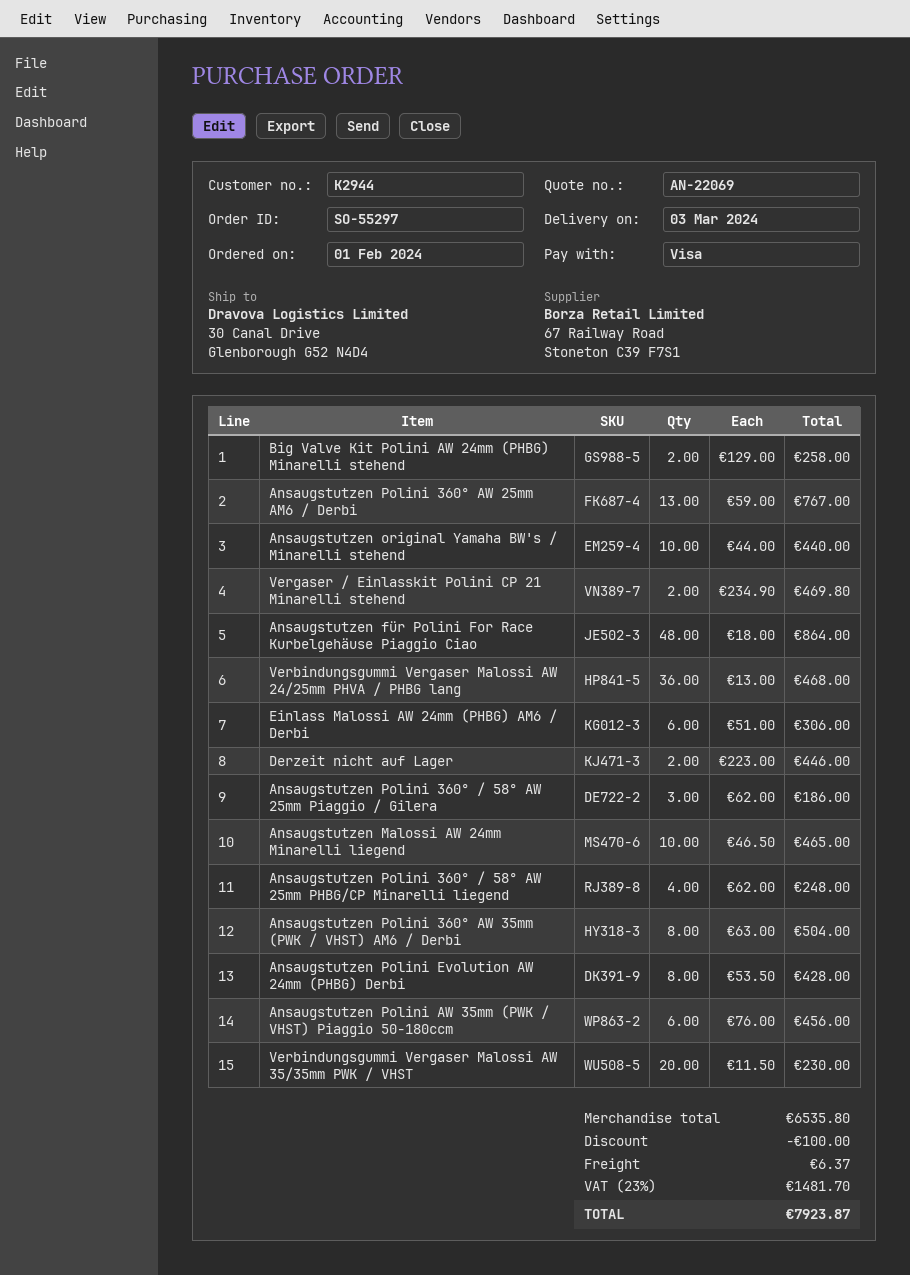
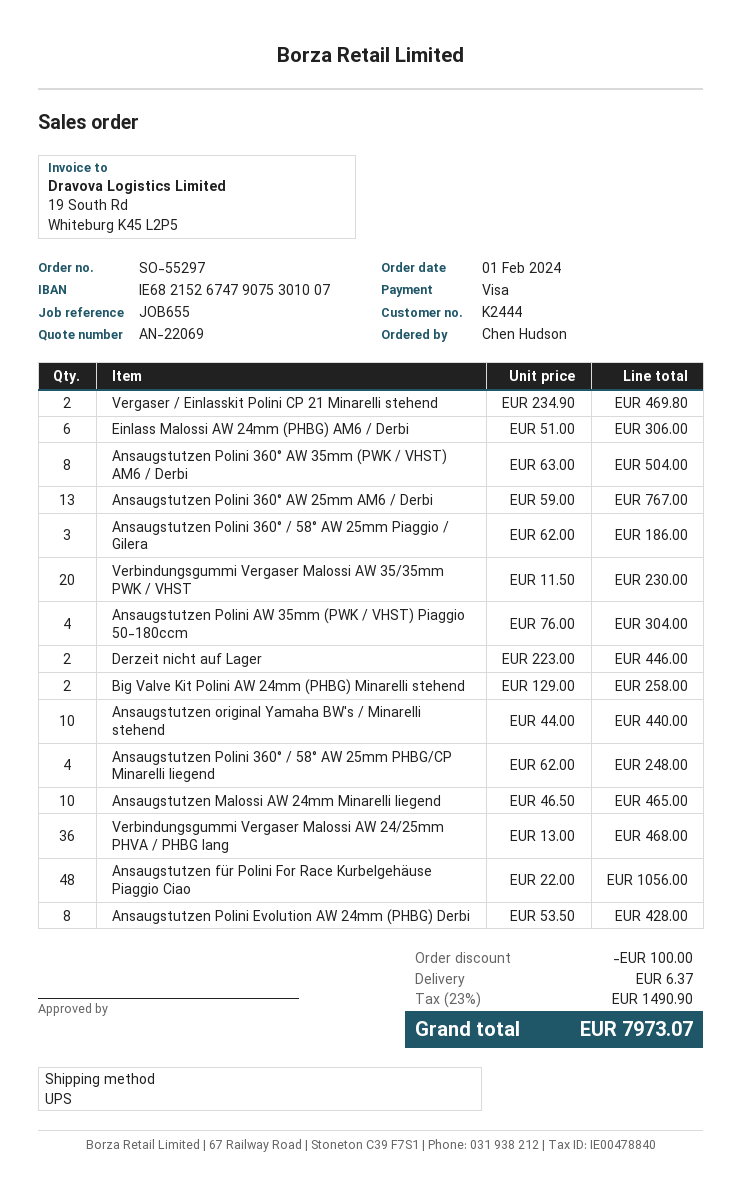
customer number: K2944 -> K2444
Ansaugstutzen für Polini For Race Kurbelgehäuse Piaggio Ciao: 48 x 18.00 = 864.00 -> 48 x 22.00 = 1056.00
Ansaugstutzen Polini AW 35mm (PWK / VHST) Piaggio 50-180ccm: 6 x 76.00 = 456.00 -> 4 x 76.00 = 304.00
tax: 23% = 1481.70 -> 23% = 1490.90
total: 7923.87 -> 7973.07

